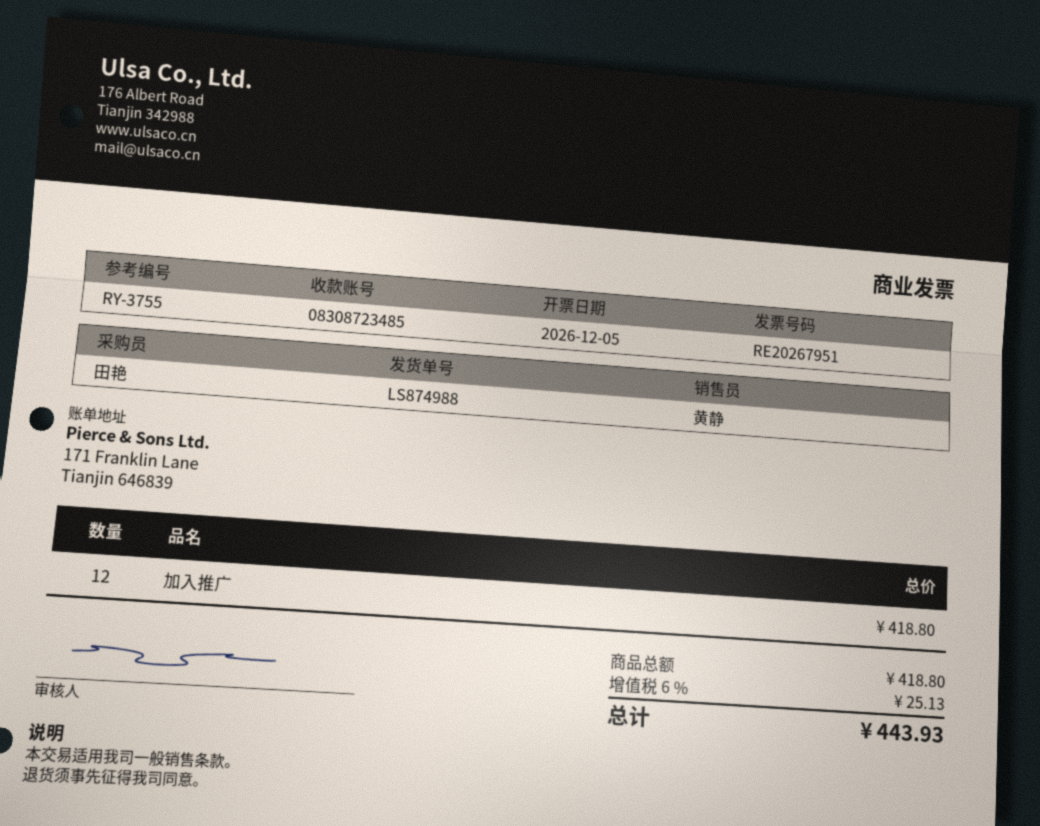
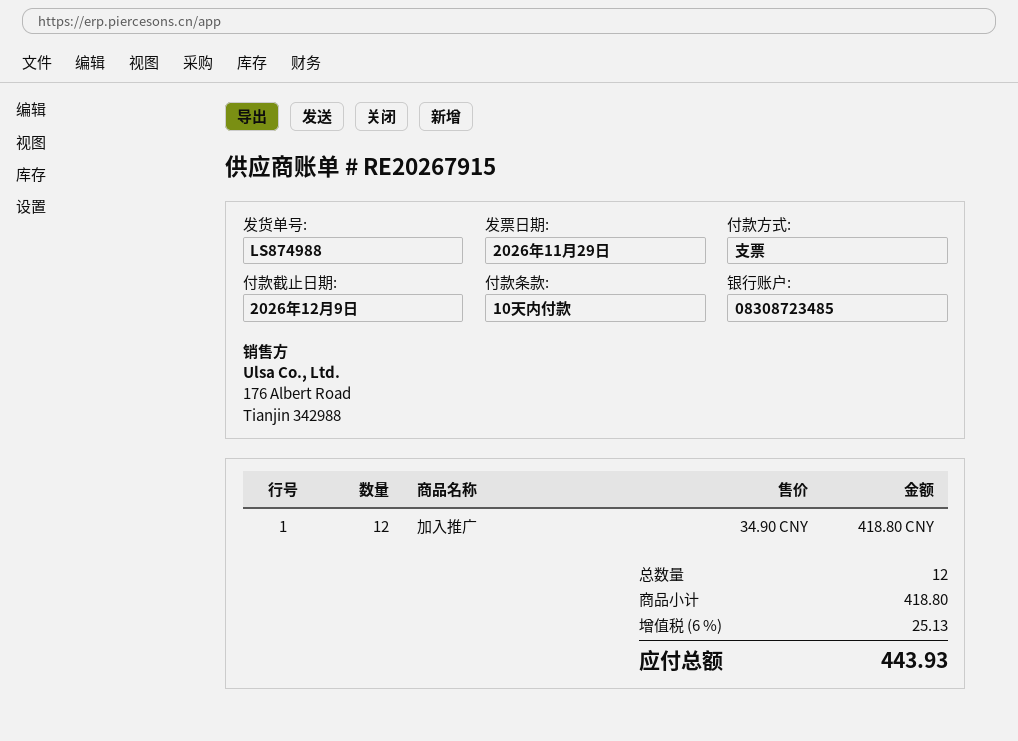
invoice number: RE20267951 -> RE20267915
invoice date: 2026-12-05 -> 2026-11-29

